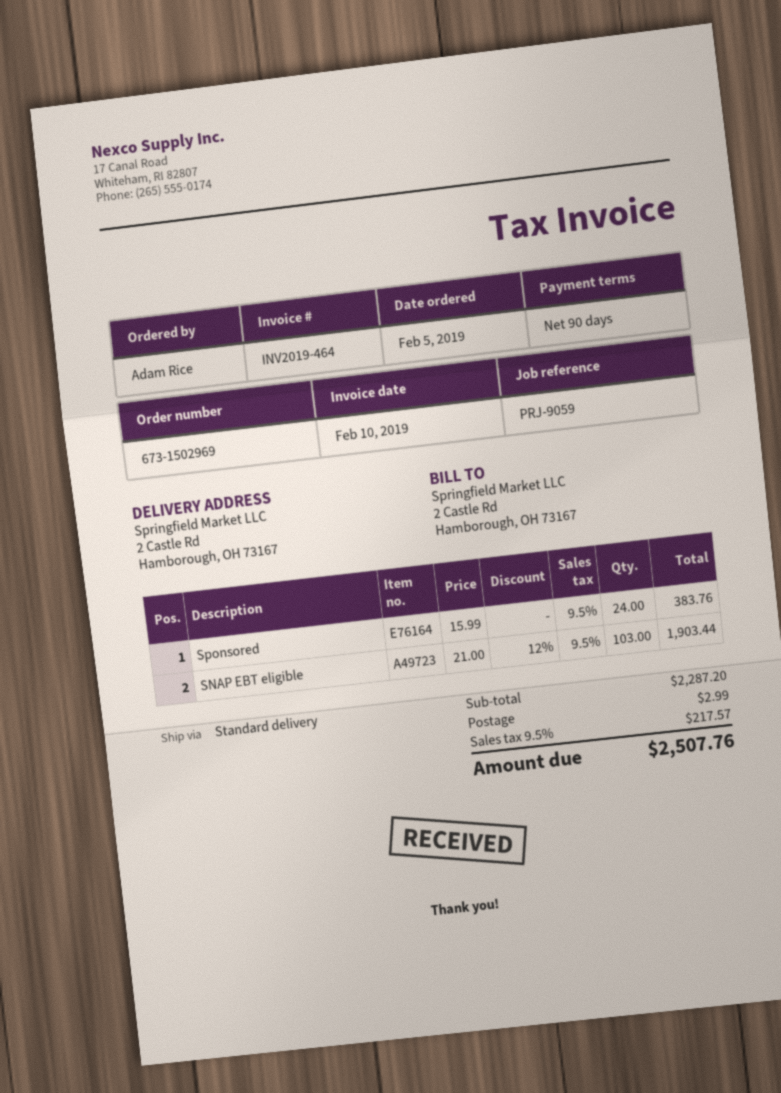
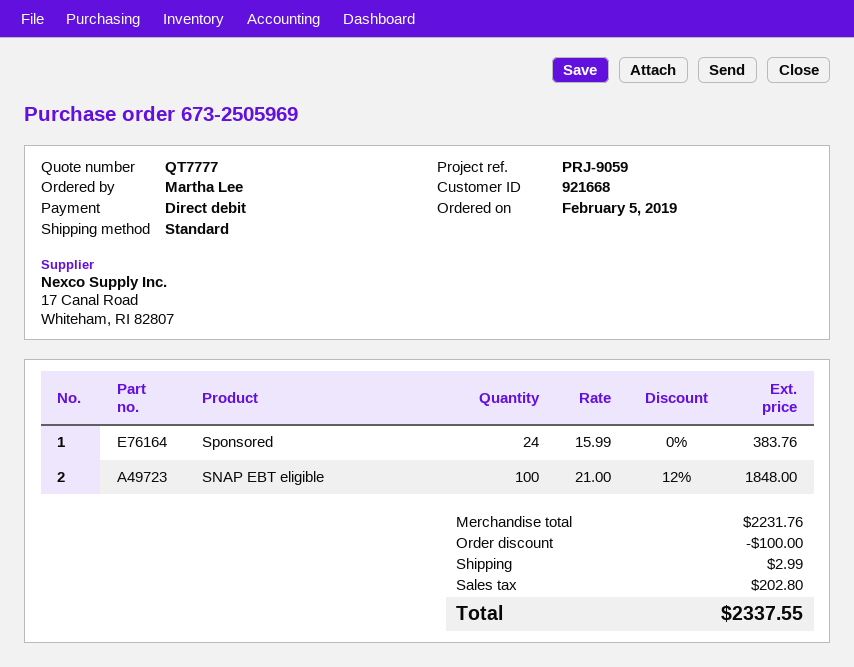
order number: 673-1502969 -> 673-2505969
ordered by: Adam Rice -> Martha Lee
SNAP EBT eligible: 103 x 21.00 - 12% = 1903.44 -> 100 x 21.00 - 12% = 1848.00
subtotal: 2287.20 -> 2231.76
discount: none -> 100.00
tax: 217.57 -> 202.80
total: 2507.76 -> 2337.55

